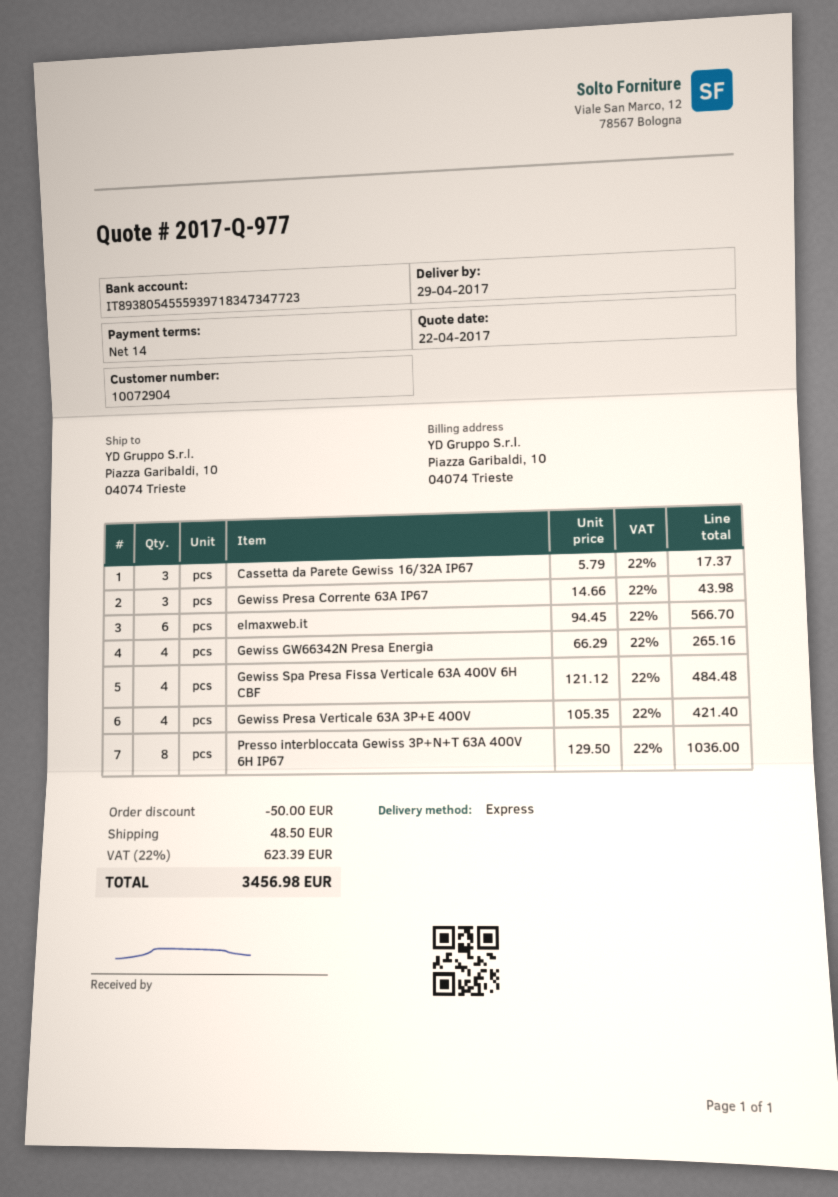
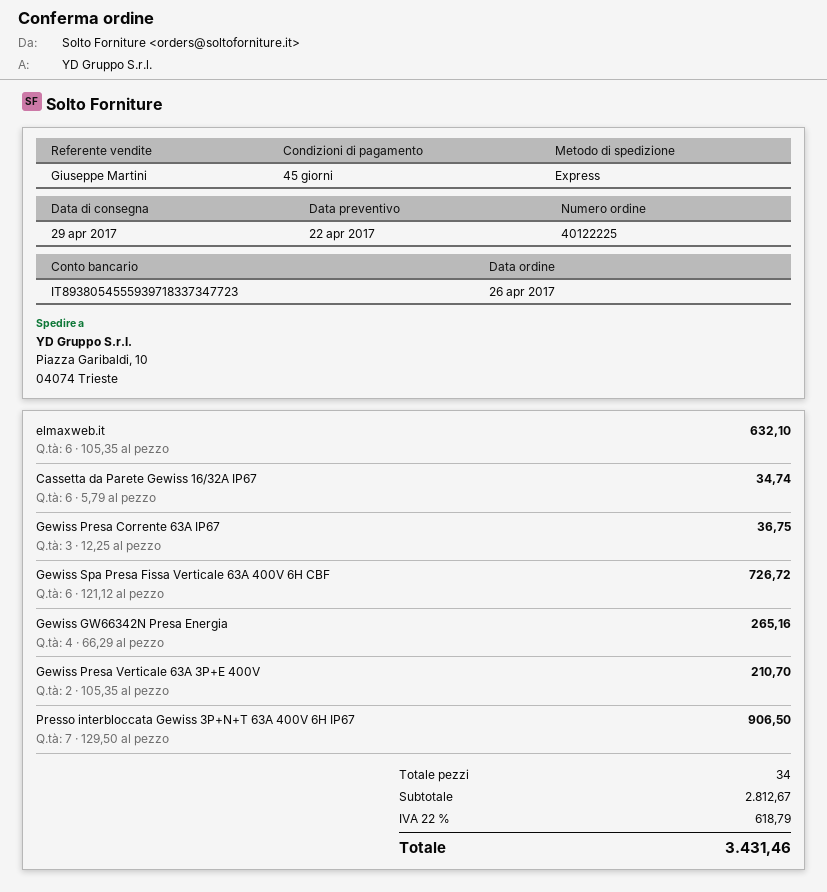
payment terms: 14 days -> 45 days
bank account: IT8938054555939718347347723 -> IT8938054555939718337347723
Cassetta da Parete Gewiss 16/32A IP67: 3 x 5.79 = 17.37 -> 6 x 5.79 = 34.74
Gewiss Presa Corrente 63A IP67: 3 x 14.66 = 43.98 -> 3 x 12.25 = 36.75
elmaxweb.it: 6 x 94.45 = 566.70 -> 6 x 105.35 = 632.10
Gewiss Spa Presa Fissa Verticale 63A 400V 6H CBF: 4 x 121.12 = 484.48 -> 6 x 121.12 = 726.72
Gewiss Presa Verticale 63A 3P+E 400V: 4 x 105.35 = 421.40 -> 2 x 105.35 = 210.70
Presso interbloccata Gewiss 3P+N+T 63A 400V 6H IP67: 8 x 129.50 = 1036.00 -> 7 x 129.50 = 906.50
discount: 50.00 -> none
shipping: 48.50 -> none
tax: 22% = 623.39 -> 22% = 618.79
total: 3456.98 -> 3431.46

